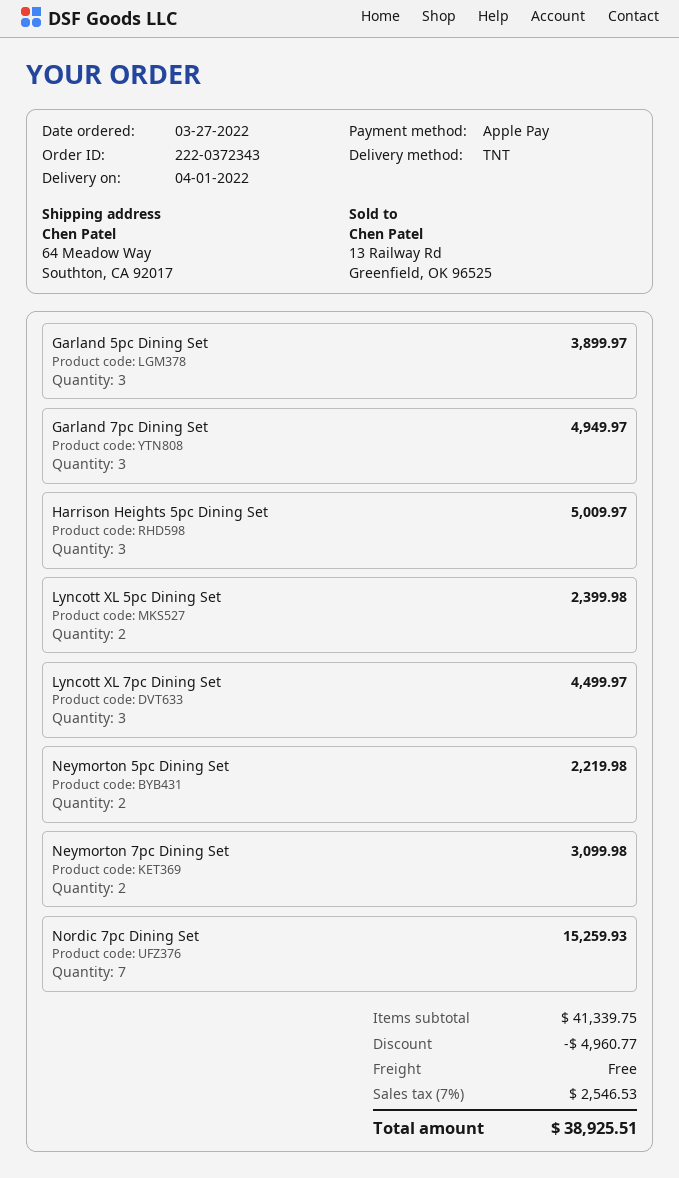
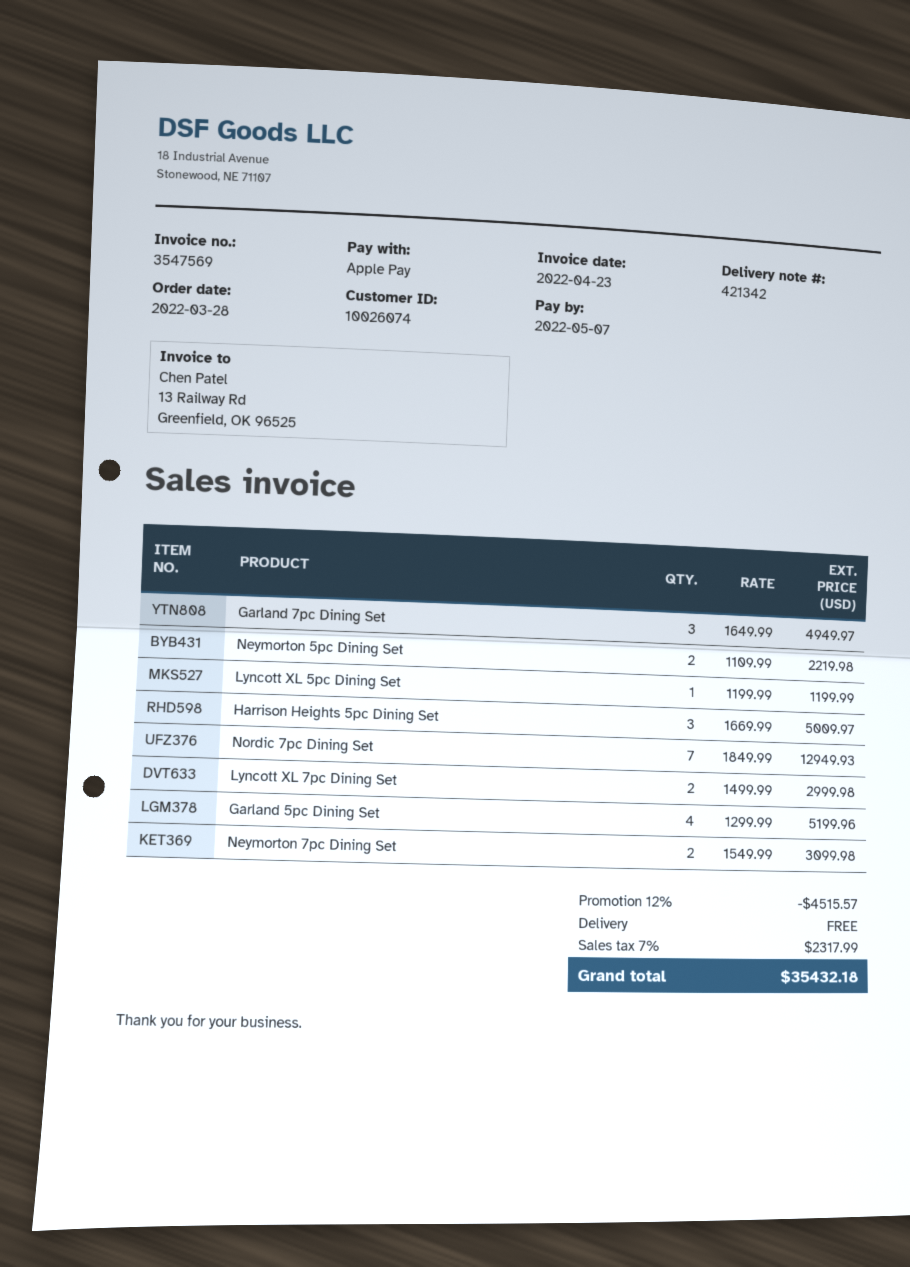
order date: 2022-03-27 -> 2022-03-28
Garland 5pc Dining Set: 3 for 3899.97 -> 4 for 5199.96
Lyncott XL 5pc Dining Set: 2 for 2399.98 -> 1 for 1199.99
Lyncott XL 7pc Dining Set: 3 for 4499.97 -> 2 for 2999.98
Nordic 7pc Dining Set: 7 for 15259.93 -> 7 for 12949.93
discount: 4960.77 -> 4515.57
tax: 7% = 2546.53 -> 7% = 2317.99
total: 38925.51 -> 35432.18

